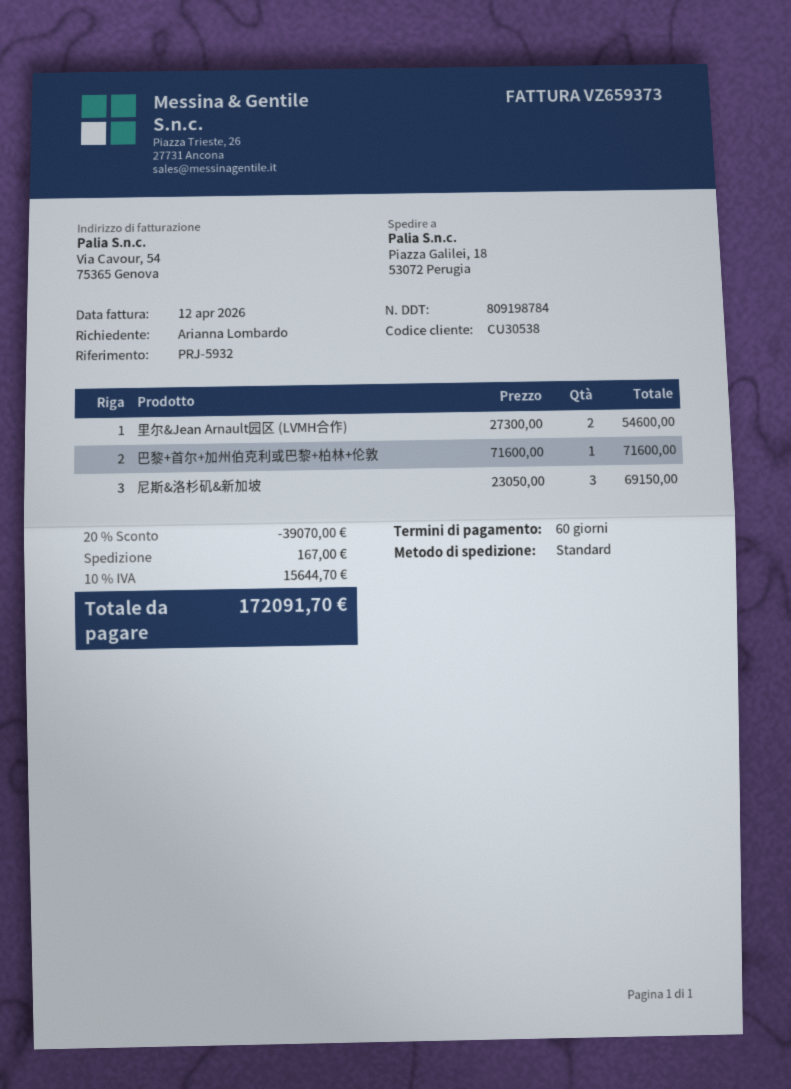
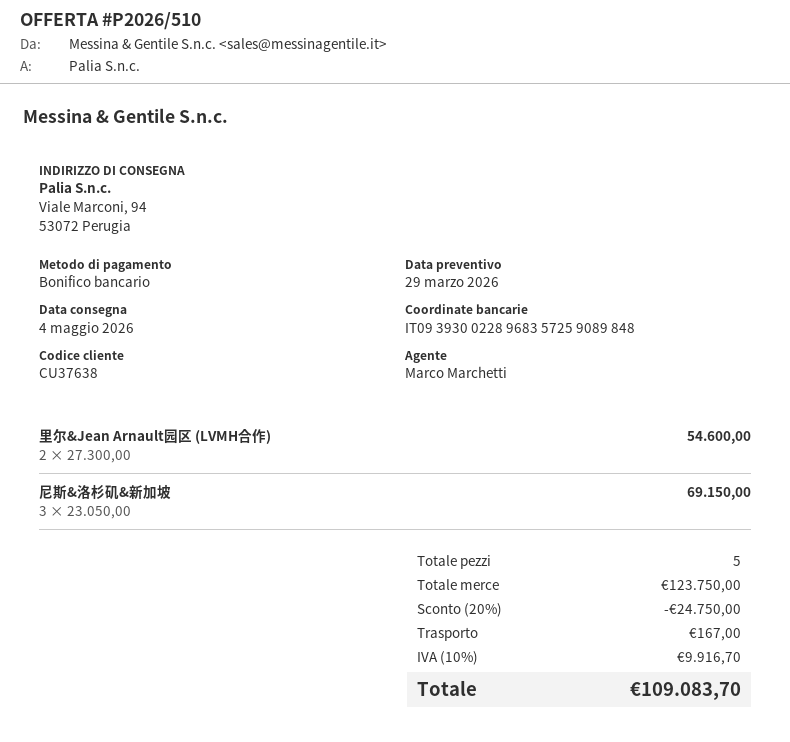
customer number: CU30538 -> CU37638
ship to: Piazza Galilei, 18, 53072 Perugia -> Viale Marconi, 94, 53072 Perugia
巴黎+首尔+加州伯克利或巴黎+柏林+伦敦: 1 x 71600.00 = 71600.00 -> none
discount: 20% = 39070.00 -> 20% = 24750.00
tax: 10% = 15644.70 -> 10% = 9916.70
total: 172091.70 -> 109083.70

